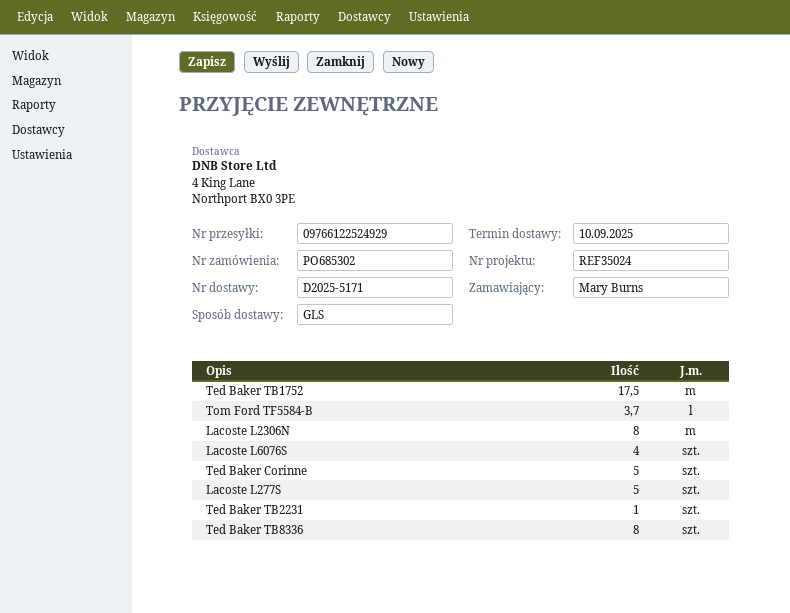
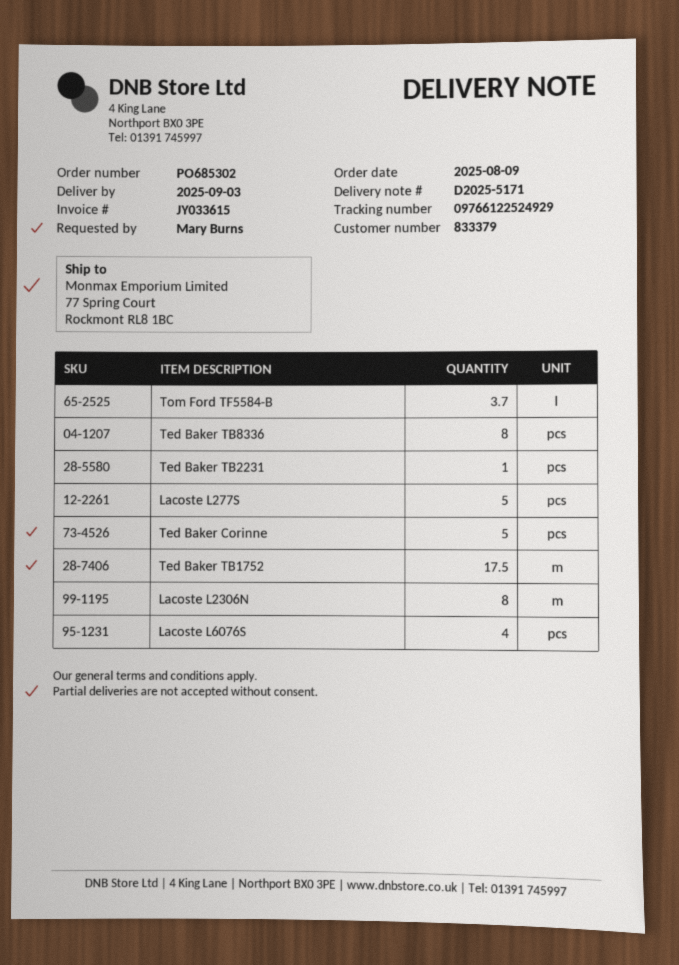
delivery date: 2025-09-10 -> 2025-09-03

